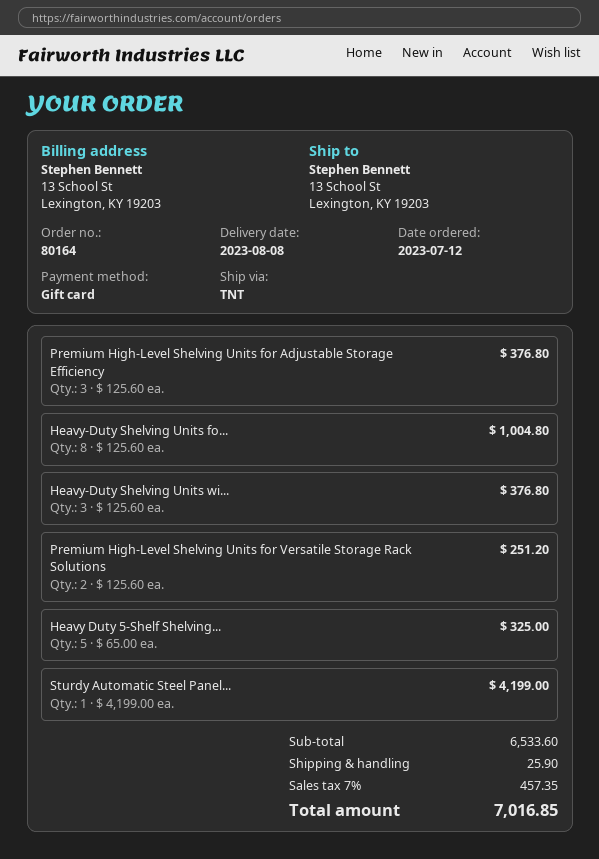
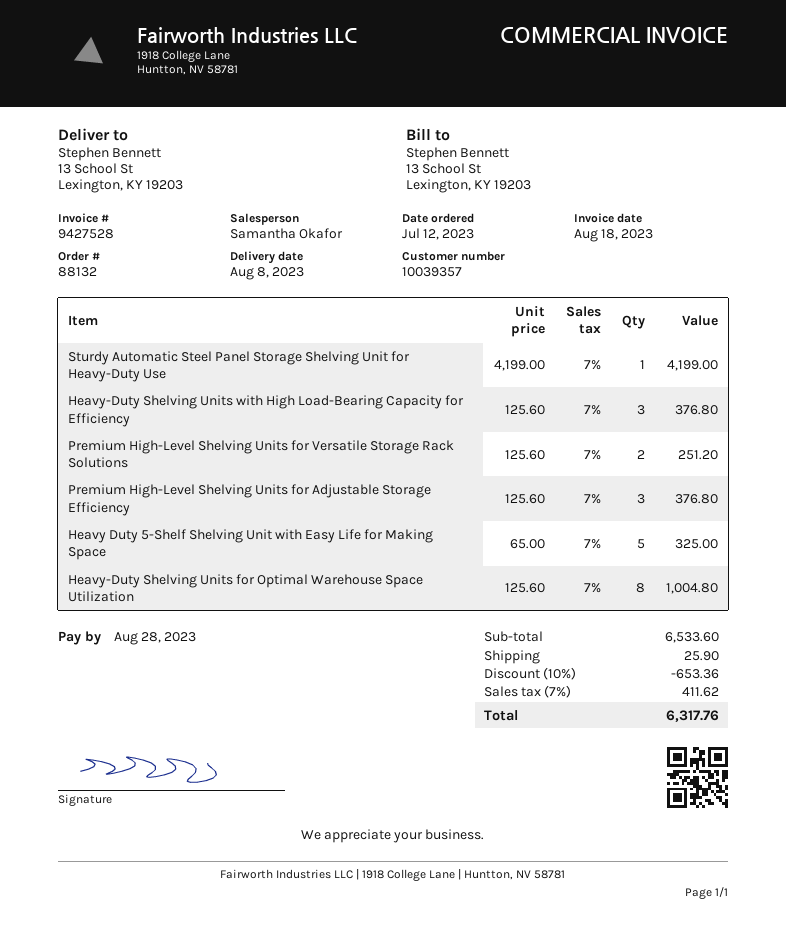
order number: 80164 -> 88132
discount: none -> 10% = 653.36
tax: 7% = 457.35 -> 7% = 411.62
total: 7016.85 -> 6317.76

